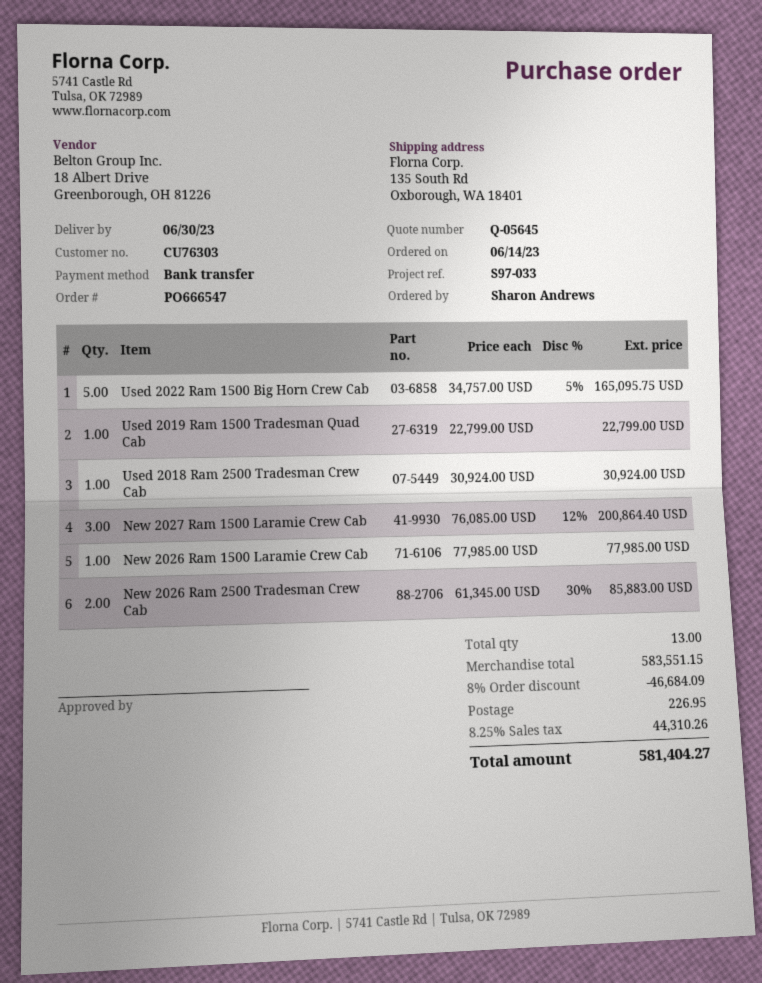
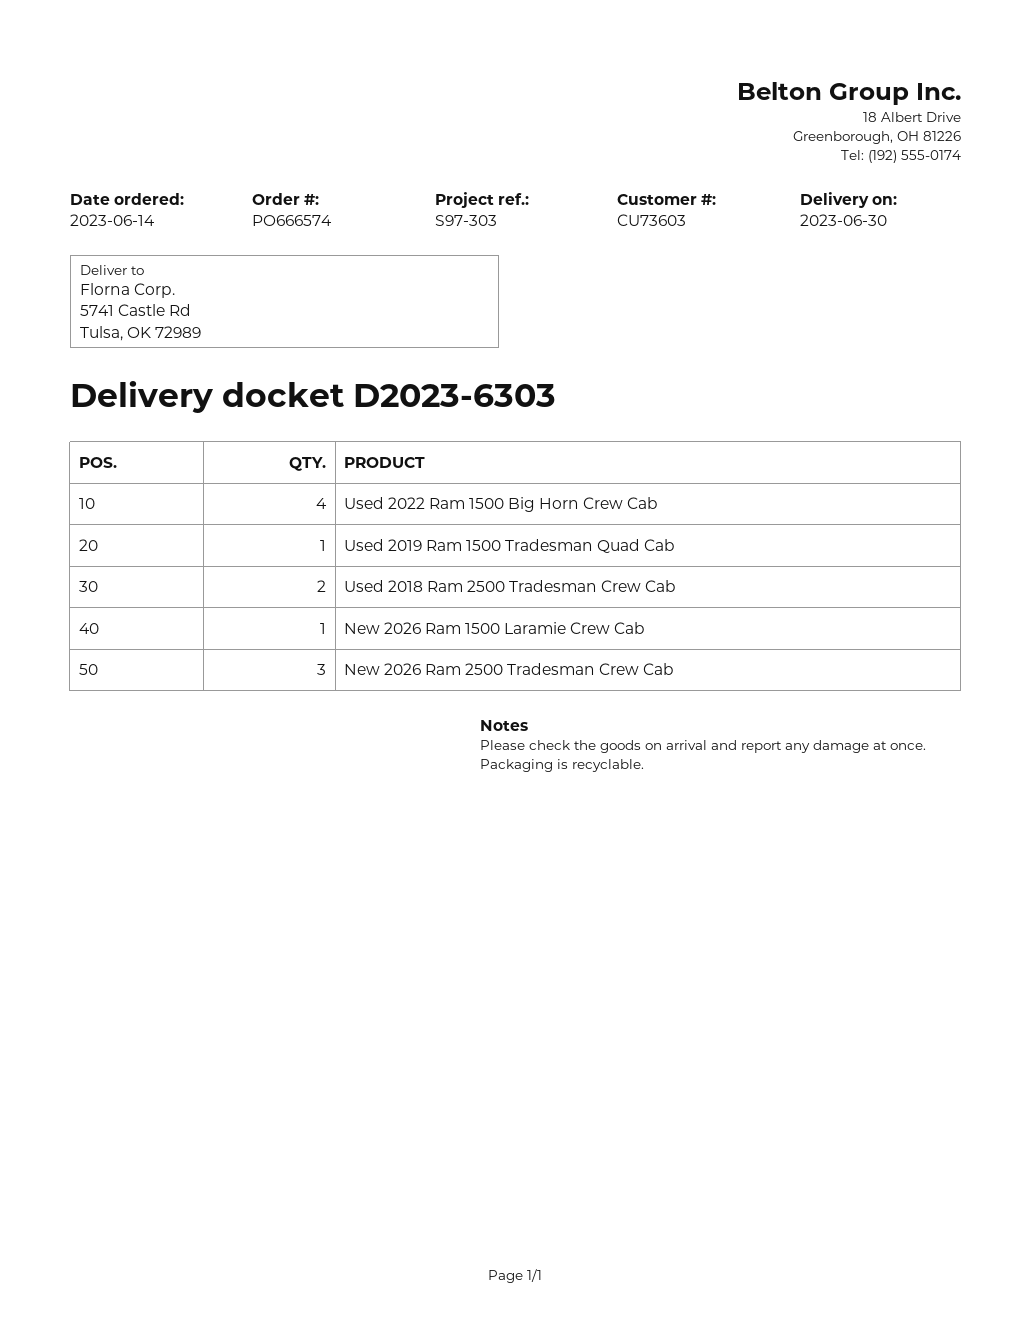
order number: PO666547 -> PO666574
customer number: CU76303 -> CU73603
reference: S97-033 -> S97-303
ship to: 135 South Rd, Oxborough, WA 18401 -> 5741 Castle Rd, Tulsa, OK 72989
Used 2022 Ram 1500 Big Horn Crew Cab: 5 -> 4
Used 2018 Ram 2500 Tradesman Crew Cab: 1 -> 2
New 2027 Ram 1500 Laramie Crew Cab: 3 -> none
New 2026 Ram 2500 Tradesman Crew Cab: 2 -> 3

